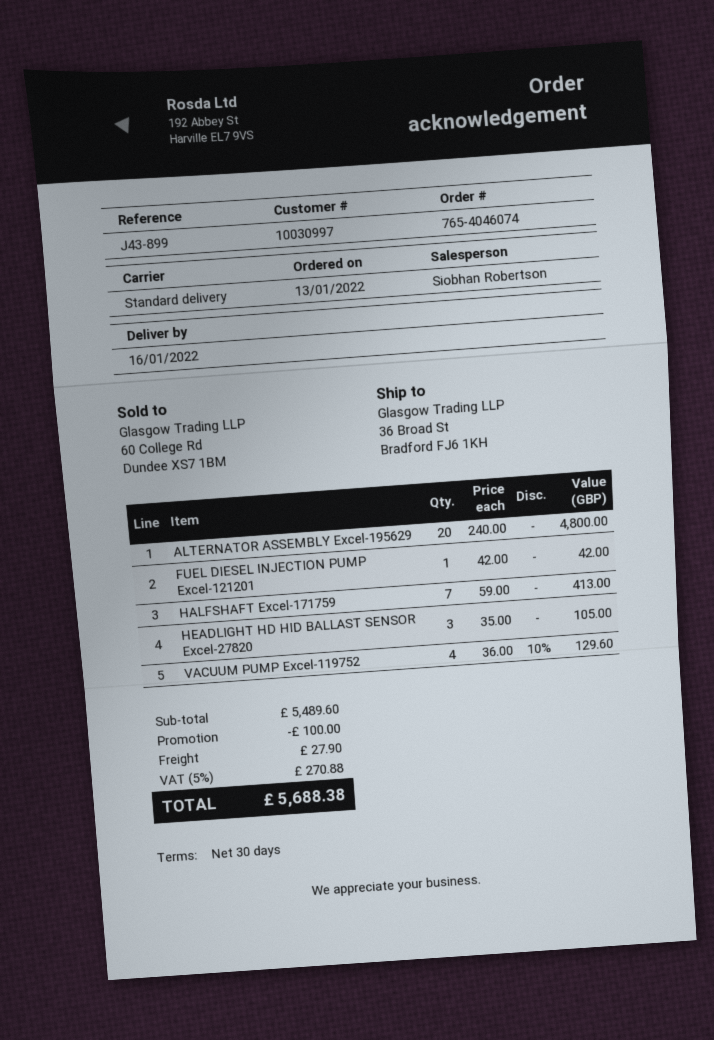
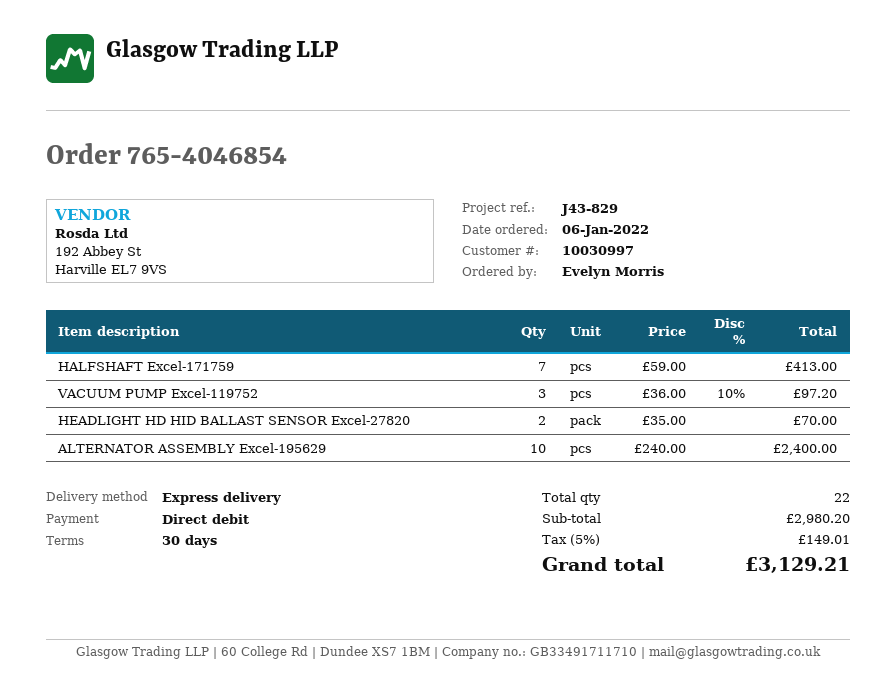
order number: 765-4046074 -> 765-4046854
order date: 2022-01-13 -> 2022-01-06
reference: J43-899 -> J43-829
shipping method: standard -> express
ALTERNATOR ASSEMBLY Excel-195629: 20 x 240.00 = 4800.00 -> 10 x 240.00 = 2400.00
FUEL DIESEL INJECTION PUMP Excel-121201: 1 x 42.00 = 42.00 -> none
HEADLIGHT HD HID BALLAST SENSOR Excel-27820: 3 x 35.00 = 105.00 -> 2 x 35.00 = 70.00
VACUUM PUMP Excel-119752: 4 x 36.00 - 10% = 129.60 -> 3 x 36.00 - 10% = 97.20
subtotal: 5489.60 -> 2980.20
discount: 100.00 -> none
shipping: 27.90 -> none
tax: 5% = 270.88 -> 5% = 149.01
total: 5688.38 -> 3129.21

